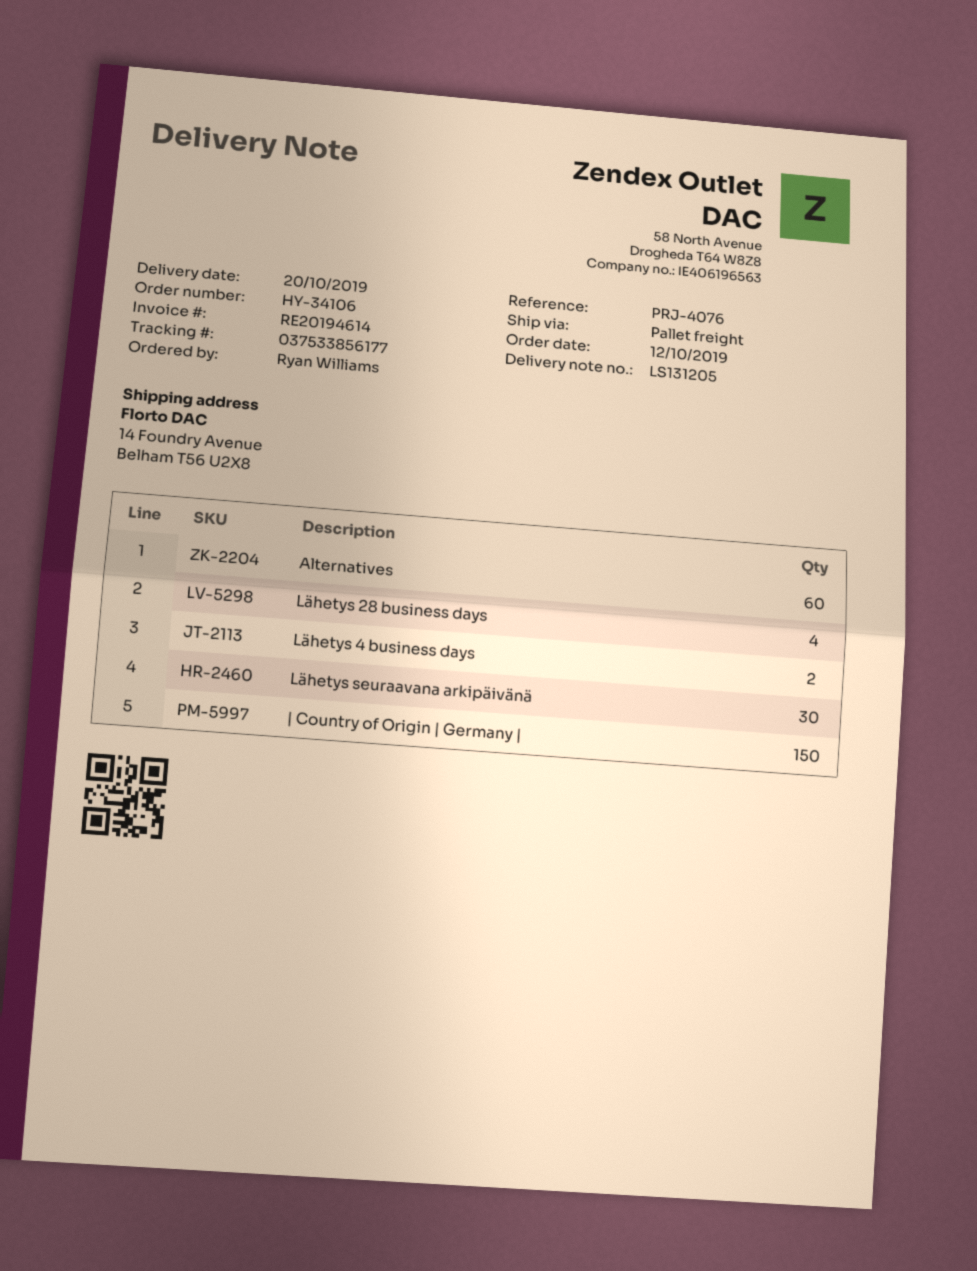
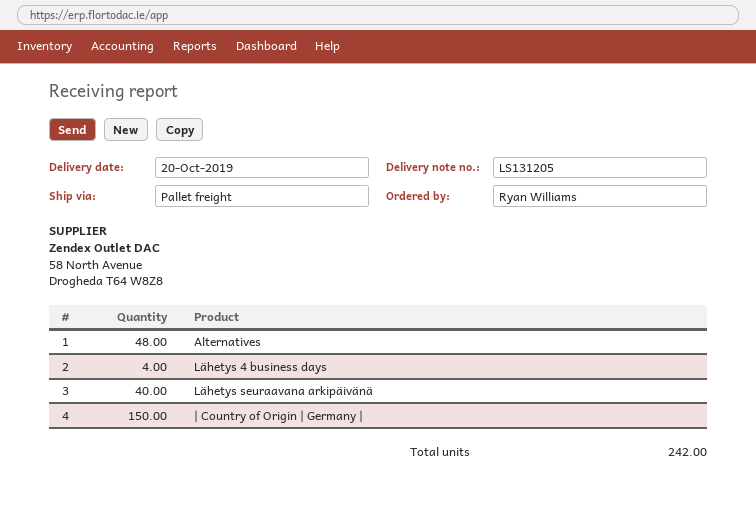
Alternatives: 60 -> 48
Lähetys 28 business days: 4 -> none
Lähetys 4 business days: 2 -> 4
Lähetys seuraavana arkipäivänä: 30 -> 40

